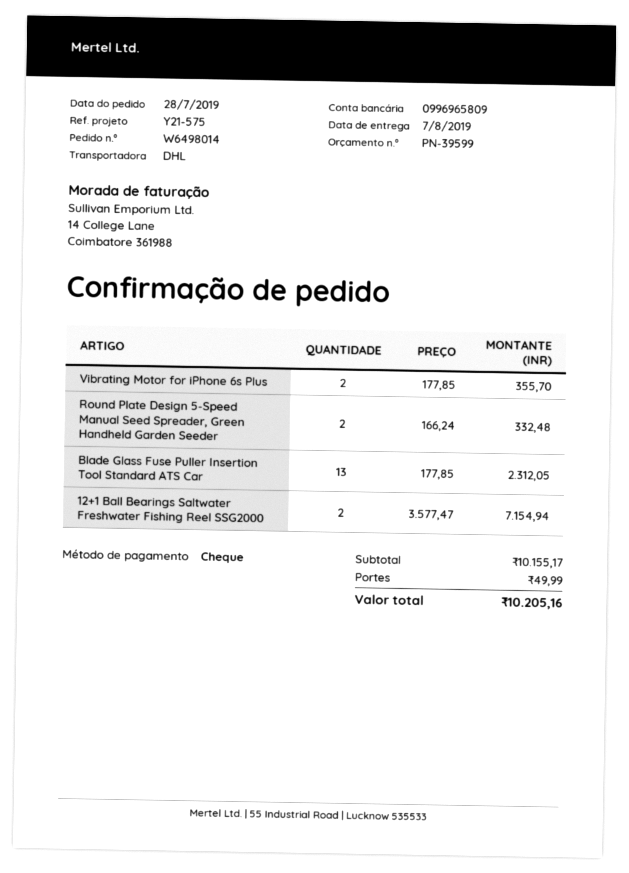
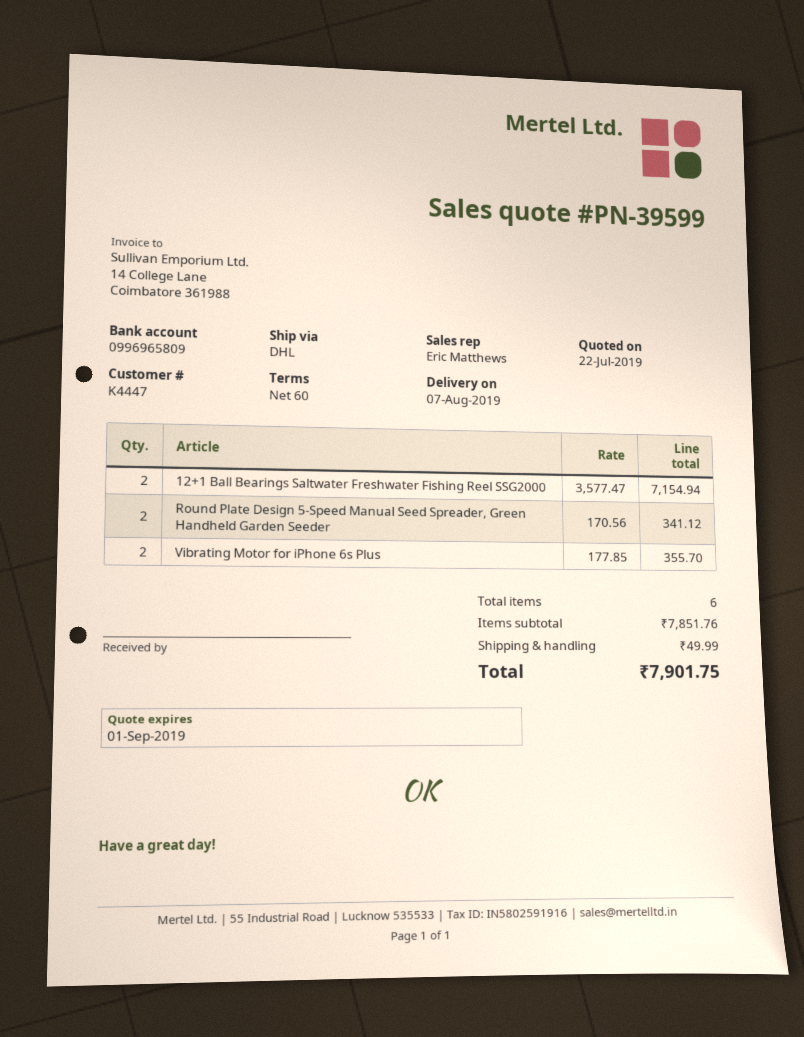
Round Plate Design 5-Speed Manual Seed Spreader, Green Handheld Garden Seeder: 2 x 166.24 = 332.48 -> 2 x 170.56 = 341.12
Blade Glass Fuse Puller Insertion Tool Standard ATS Car: 13 x 177.85 = 2312.05 -> none
subtotal: 10155.17 -> 7851.76
total: 10205.16 -> 7901.75

